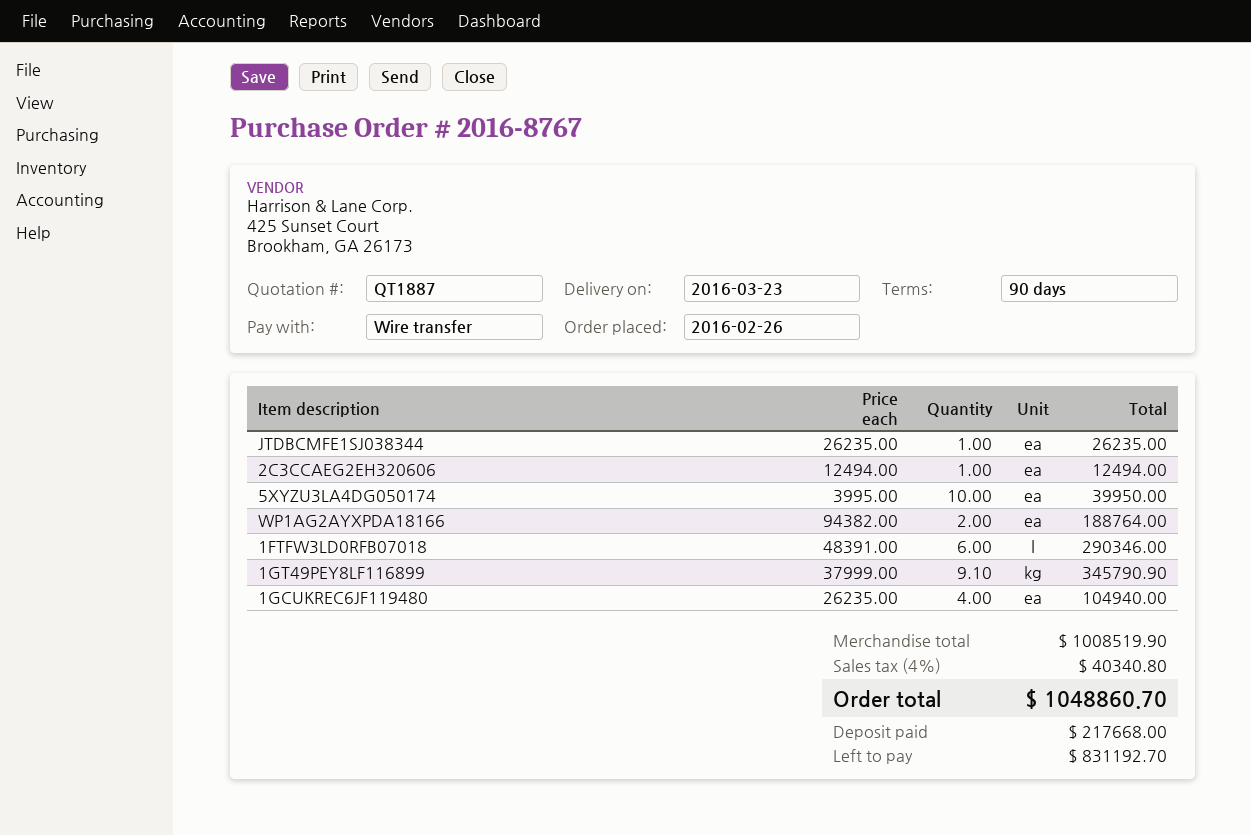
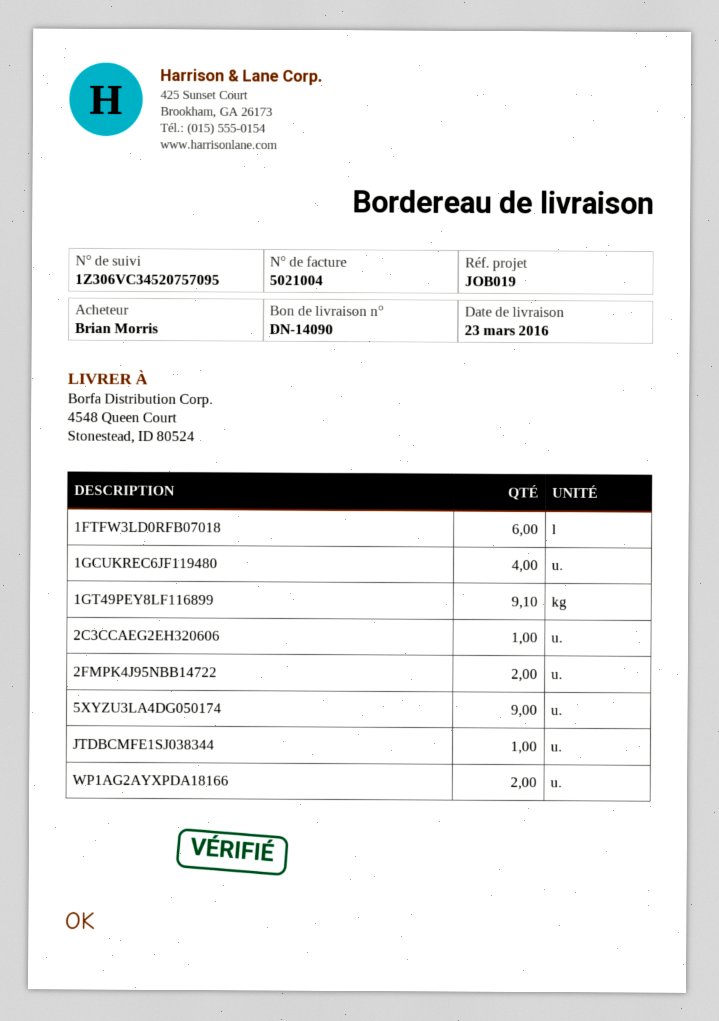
5XYZU3LA4DG050174: 10 -> 9
2FMPK4J95NBB14722: none -> 2

